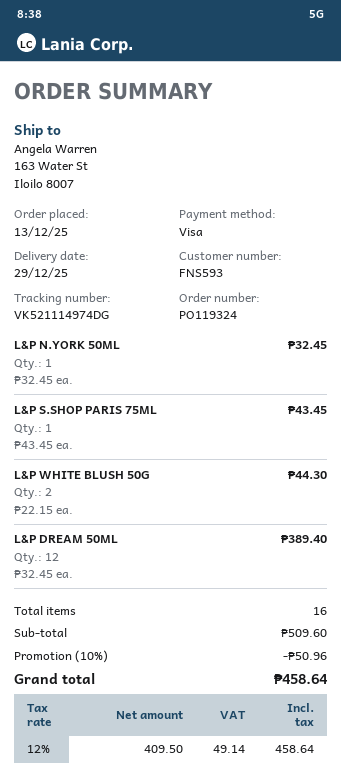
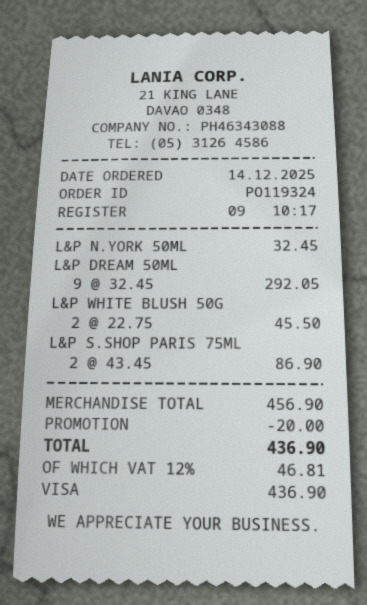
order date: 2025-12-13 -> 2025-12-14
L&P S.SHOP PARIS 75ML: 1 x 43.45 = 43.45 -> 2 x 43.45 = 86.90
L&P WHITE BLUSH 50G: 2 x 22.15 = 44.30 -> 2 x 22.75 = 45.50
L&P DREAM 50ML: 12 x 32.45 = 389.40 -> 9 x 32.45 = 292.05
subtotal: 509.60 -> 456.90
discount: 50.96 -> 20.00
tax: 12% = 49.14 -> 12% = 46.81
total: 458.64 -> 436.90

